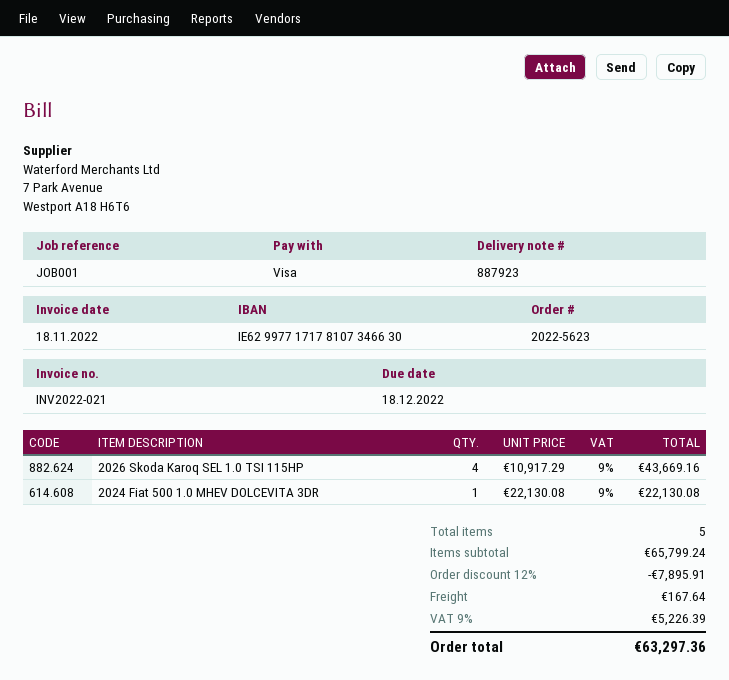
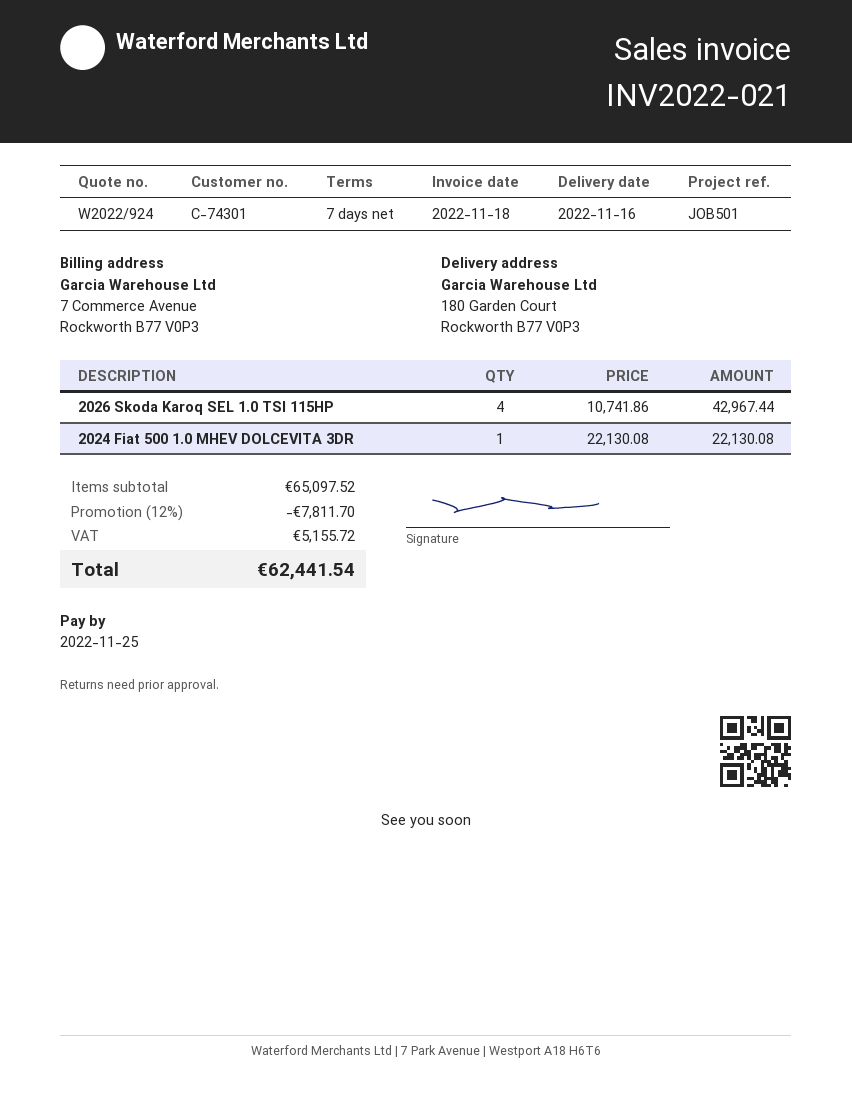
due date: 2022-12-18 -> 2022-11-25
reference: JOB001 -> JOB501
2026 Skoda Karoq SEL 1.0 TSI 115HP: 4 x 10917.29 = 43669.16 -> 4 x 10741.86 = 42967.44
subtotal: 65799.24 -> 65097.52
discount: 12% = 7895.91 -> 12% = 7811.70
shipping: 167.64 -> none
tax: 5226.39 -> 5155.72
total: 63297.36 -> 62441.54

